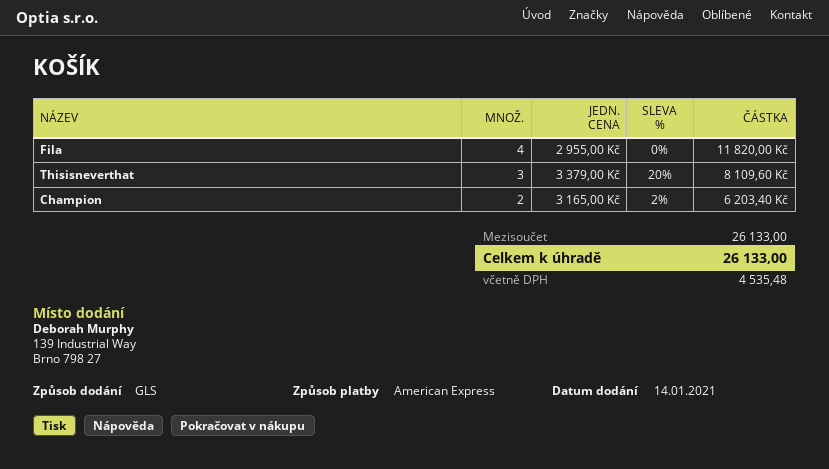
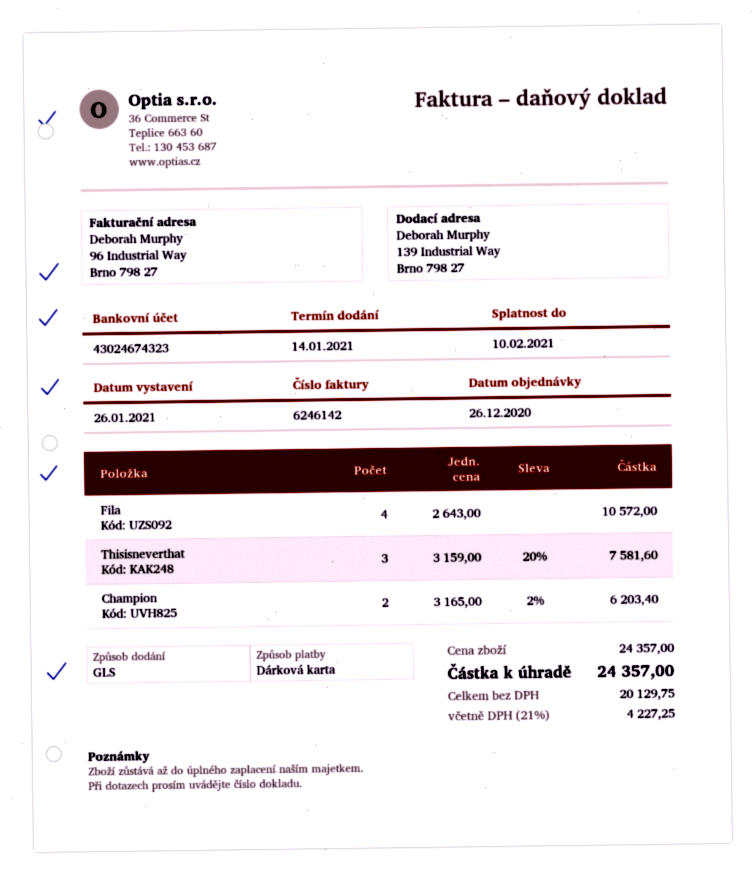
payment method: American Express -> gift card
Fila: 4 x 2955.00 = 11820.00 -> 4 x 2643.00 = 10572.00
Thisisneverthat: 3 x 3379.00 - 20% = 8109.60 -> 3 x 3159.00 - 20% = 7581.60
subtotal: 26133.00 -> 24357.00
tax: 4535.48 -> 4227.25
total: 26133.00 -> 24357.00

